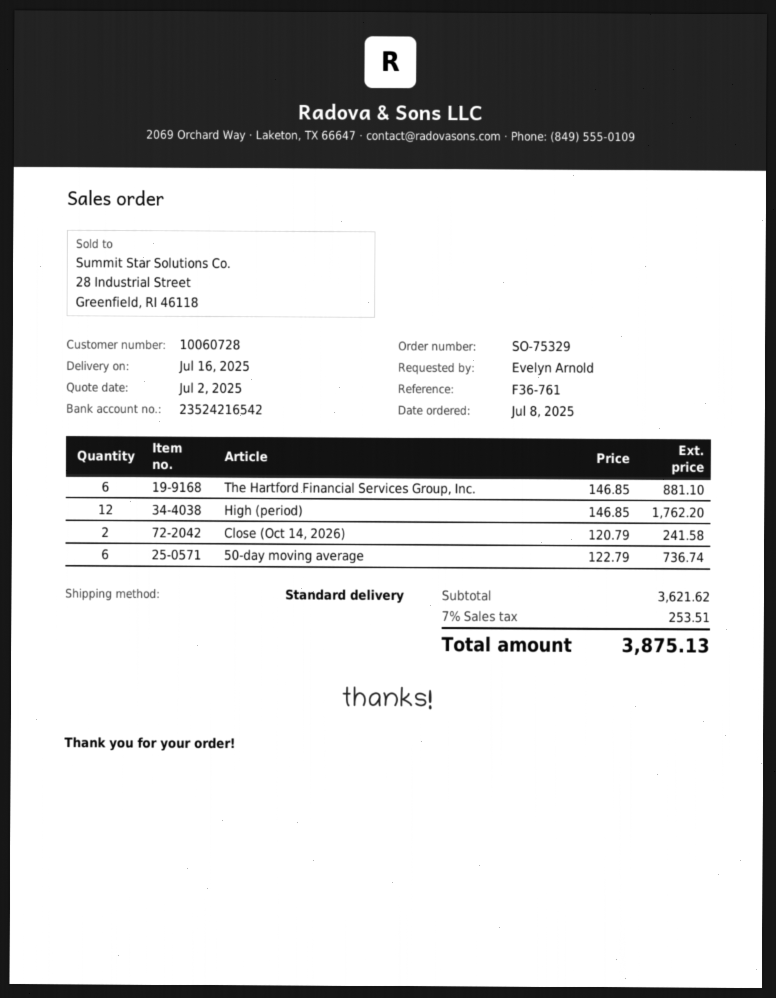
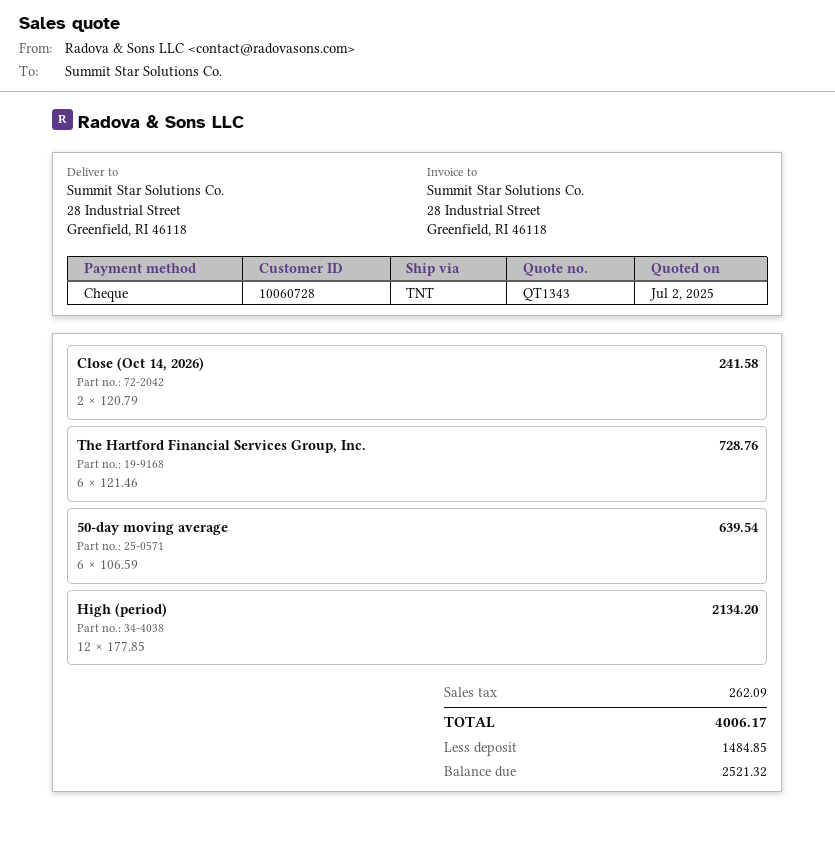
shipping method: standard -> TNT
The Hartford Financial Services Group, Inc.: 6 x 146.85 = 881.10 -> 6 x 121.46 = 728.76
High (period): 12 x 146.85 = 1762.20 -> 12 x 177.85 = 2134.20
50-day moving average: 6 x 122.79 = 736.74 -> 6 x 106.59 = 639.54
tax: 253.51 -> 262.09
total: 3875.13 -> 4006.17

